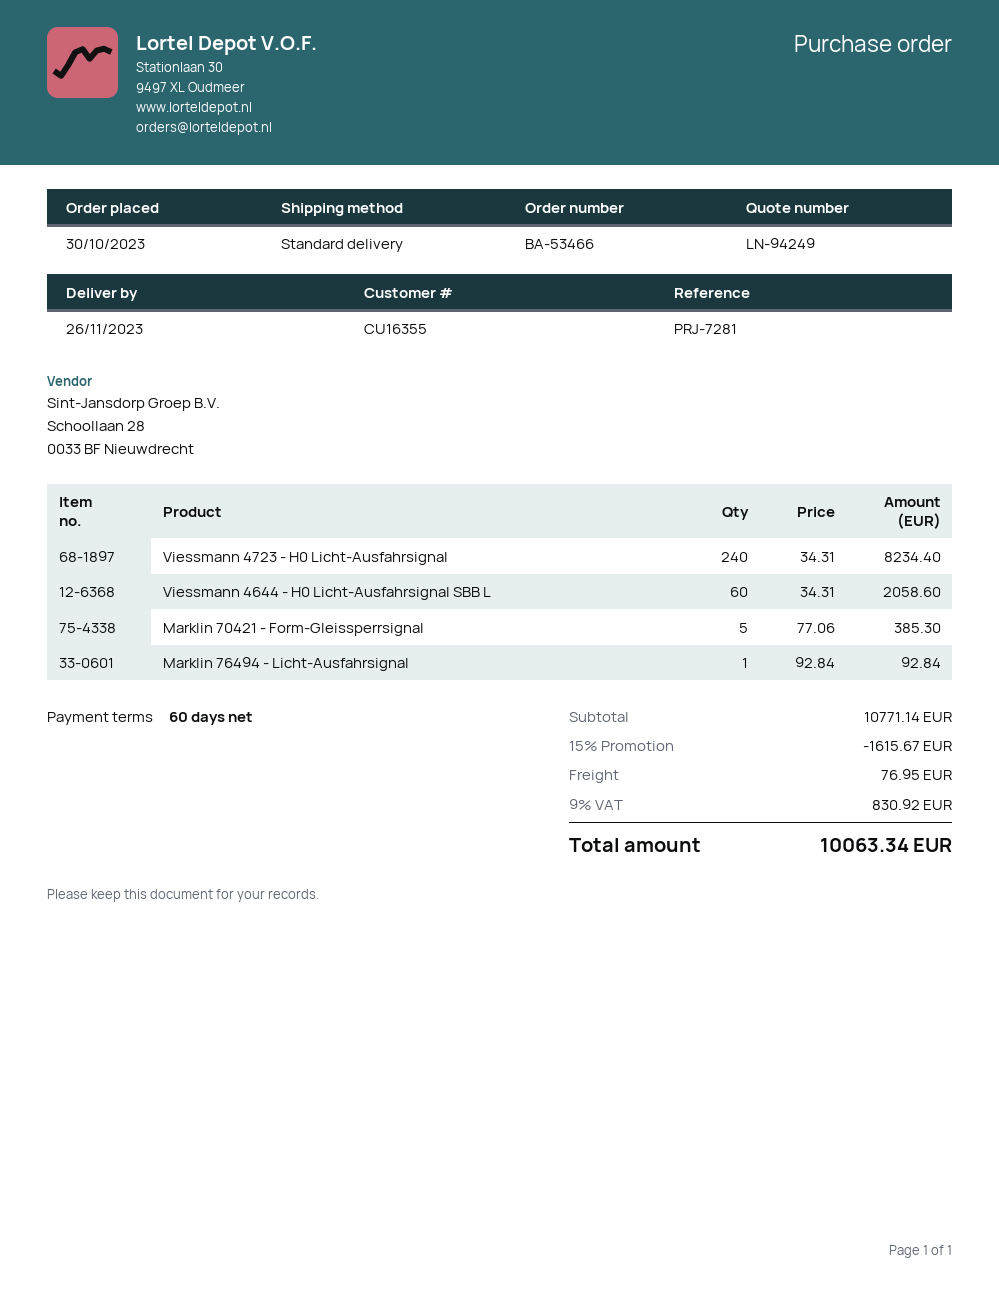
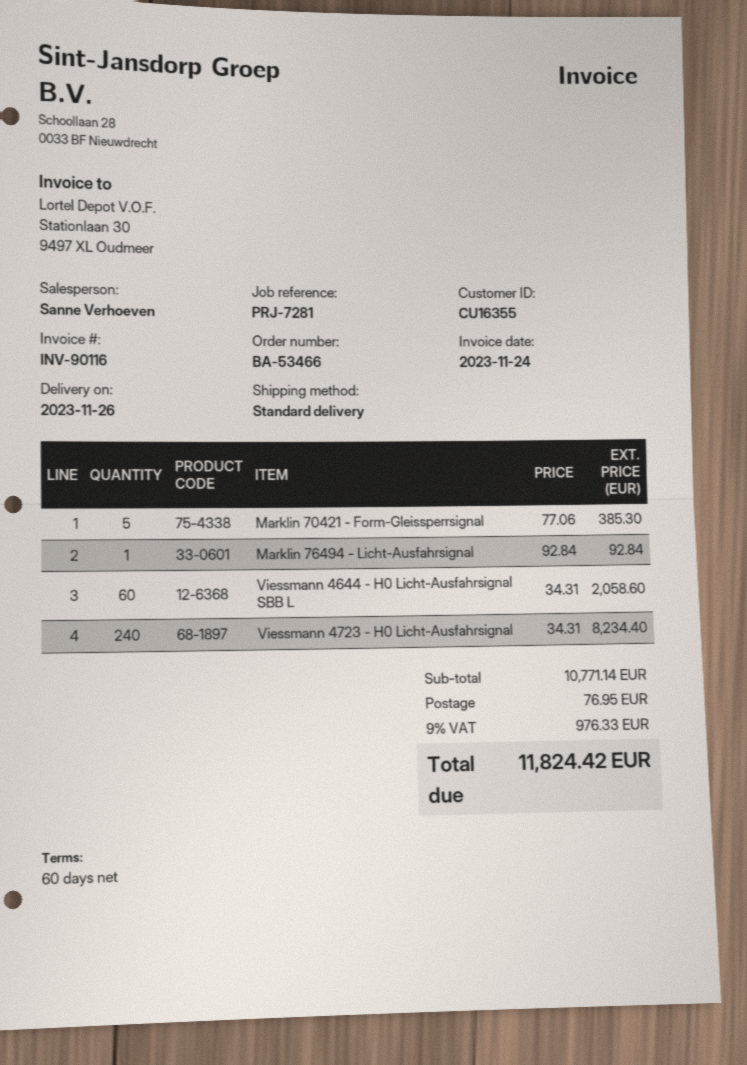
discount: 15% = 1615.67 -> none
tax: 9% = 830.92 -> 9% = 976.33
total: 10063.34 -> 11824.42

